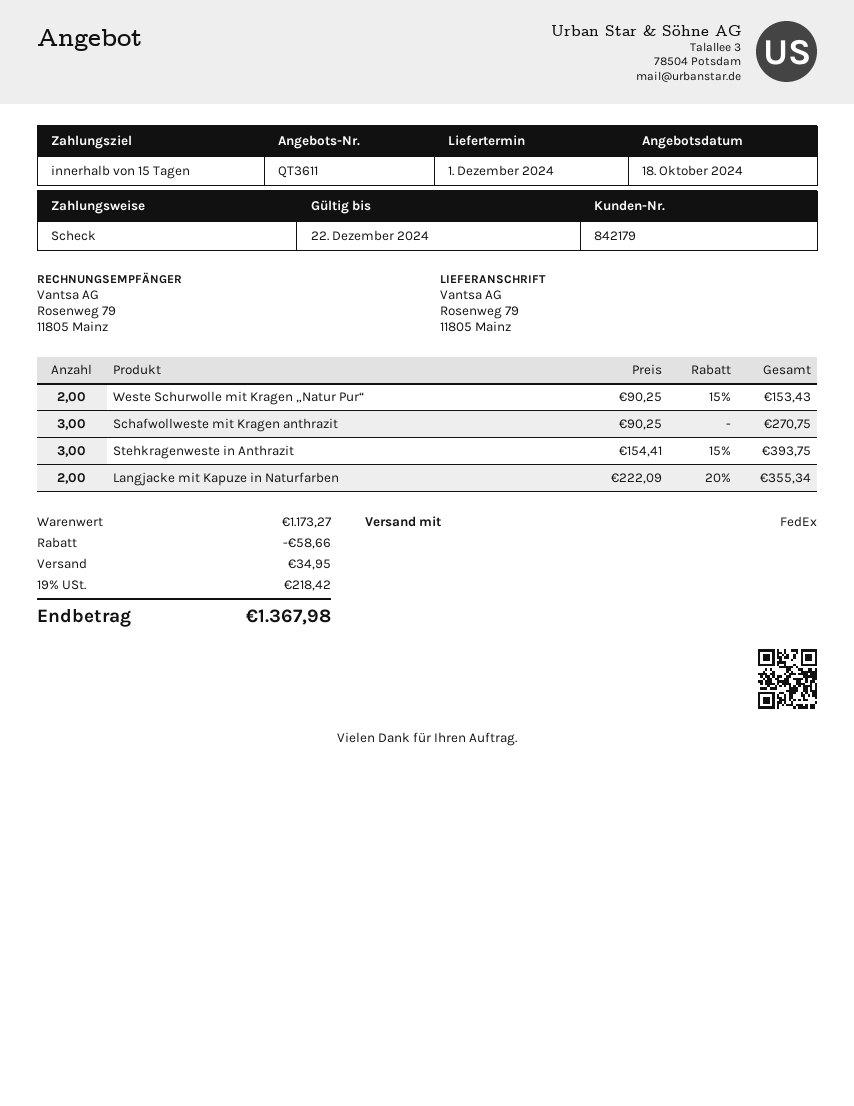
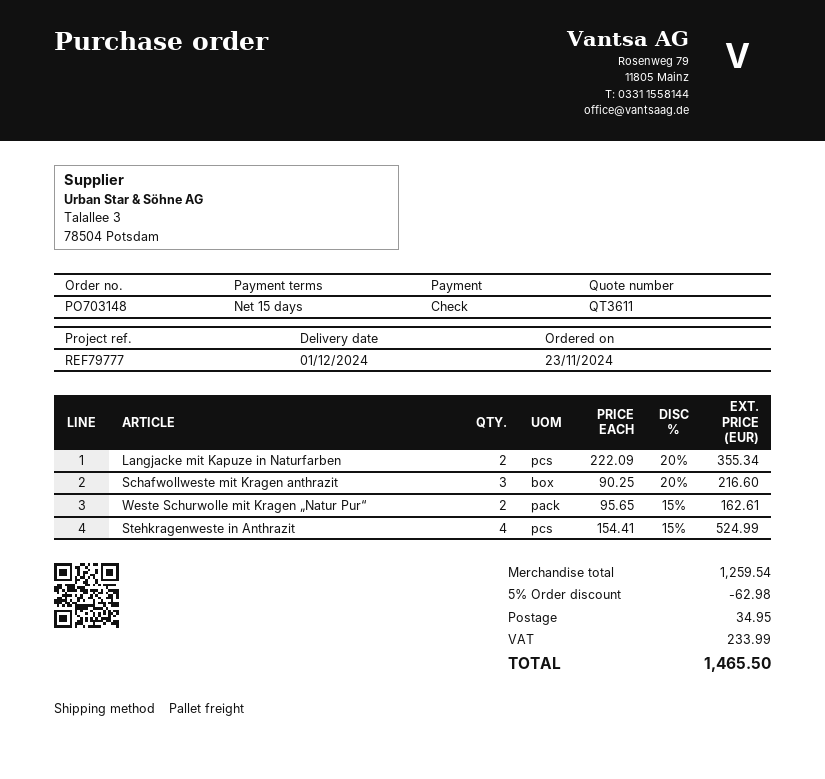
shipping method: FedEx -> pallet freight
Weste Schurwolle mit Kragen „Natur Pur“: 2 x 90.25 - 15% = 153.43 -> 2 x 95.65 - 15% = 162.61
Schafwollweste mit Kragen anthrazit: 3 x 90.25 = 270.75 -> 3 x 90.25 - 20% = 216.60
Stehkragenweste in Anthrazit: 3 x 154.41 - 15% = 393.75 -> 4 x 154.41 - 15% = 524.99
subtotal: 1173.27 -> 1259.54
discount: 58.66 -> 62.98
tax: 218.42 -> 233.99
total: 1367.98 -> 1465.50

